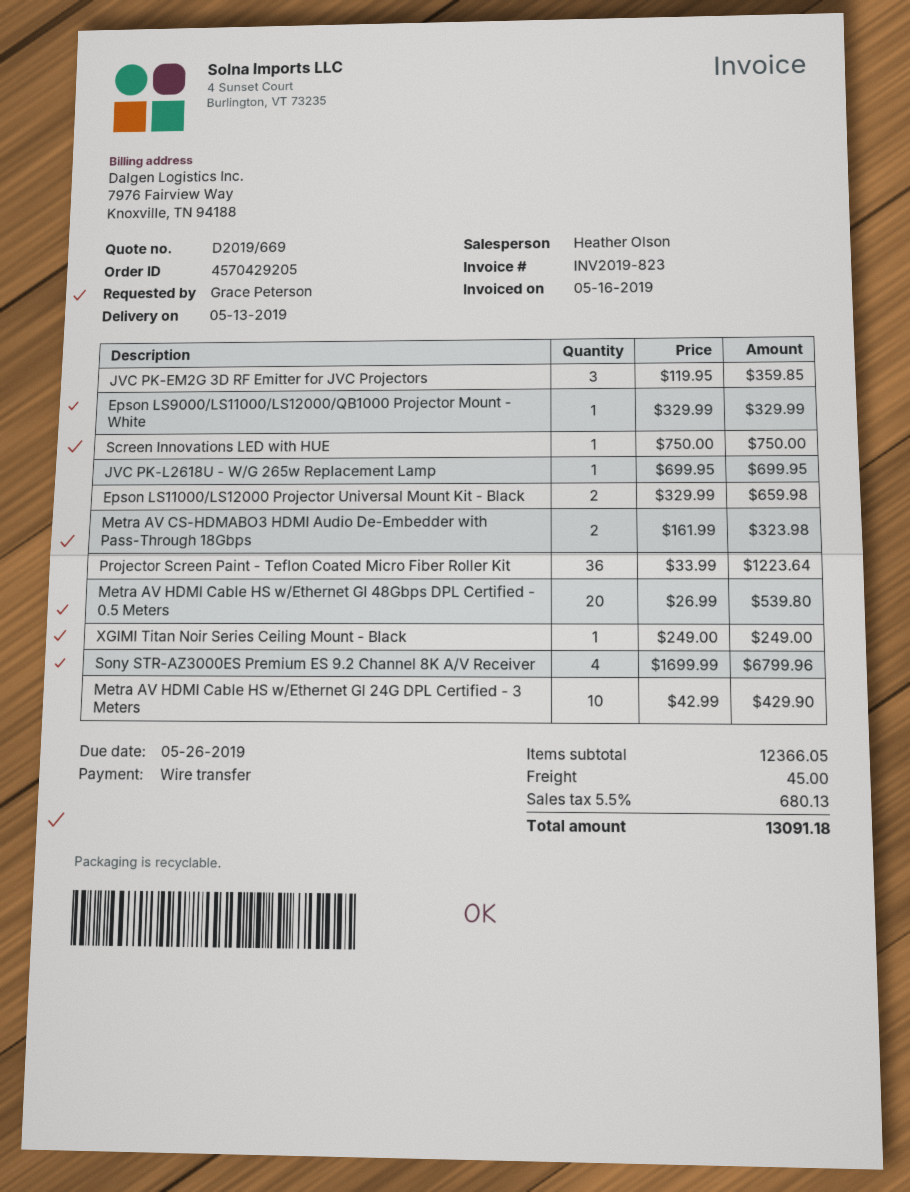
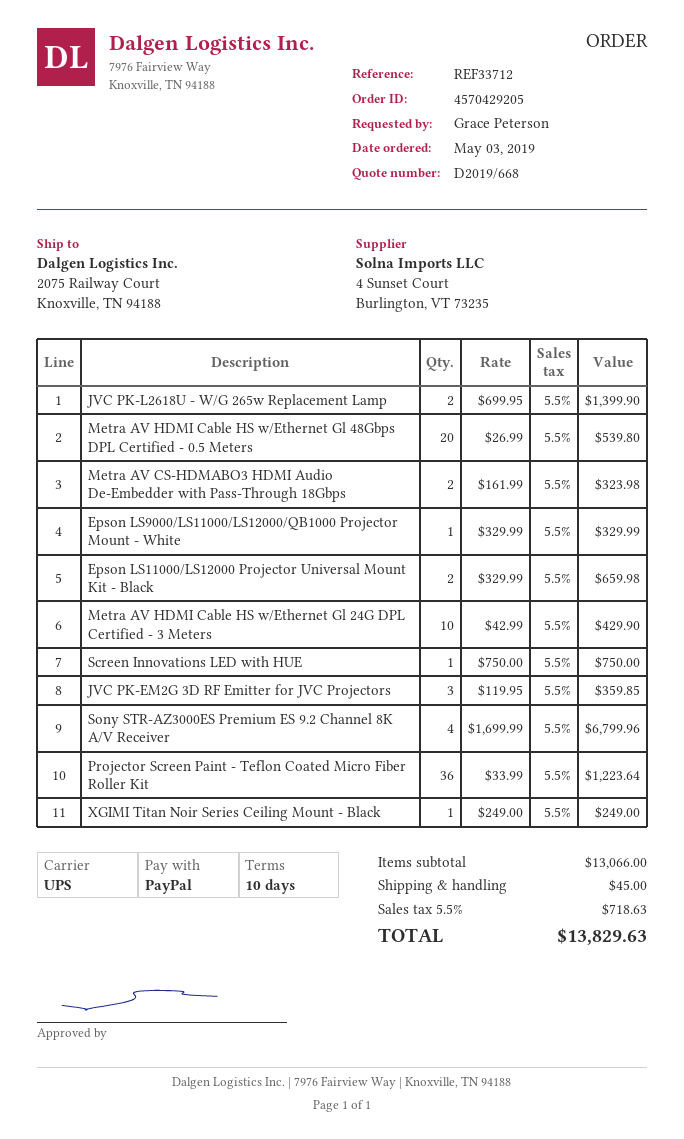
quote number: D2019/669 -> D2019/668
payment method: bank transfer -> PayPal
JVC PK-L2618U - W/G 265w Replacement Lamp: 1 x 699.95 = 699.95 -> 2 x 699.95 = 1399.90
subtotal: 12366.05 -> 13066.00
tax: 5.5% = 680.13 -> 5.5% = 718.63
total: 13091.18 -> 13829.63

